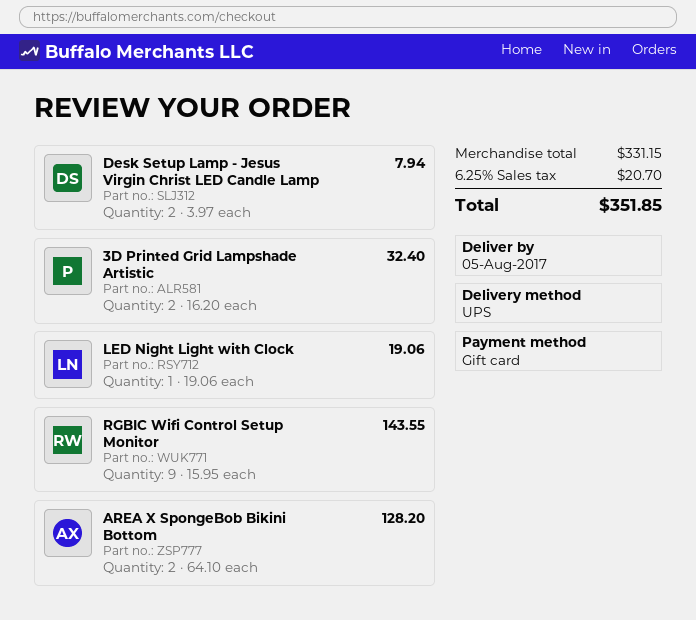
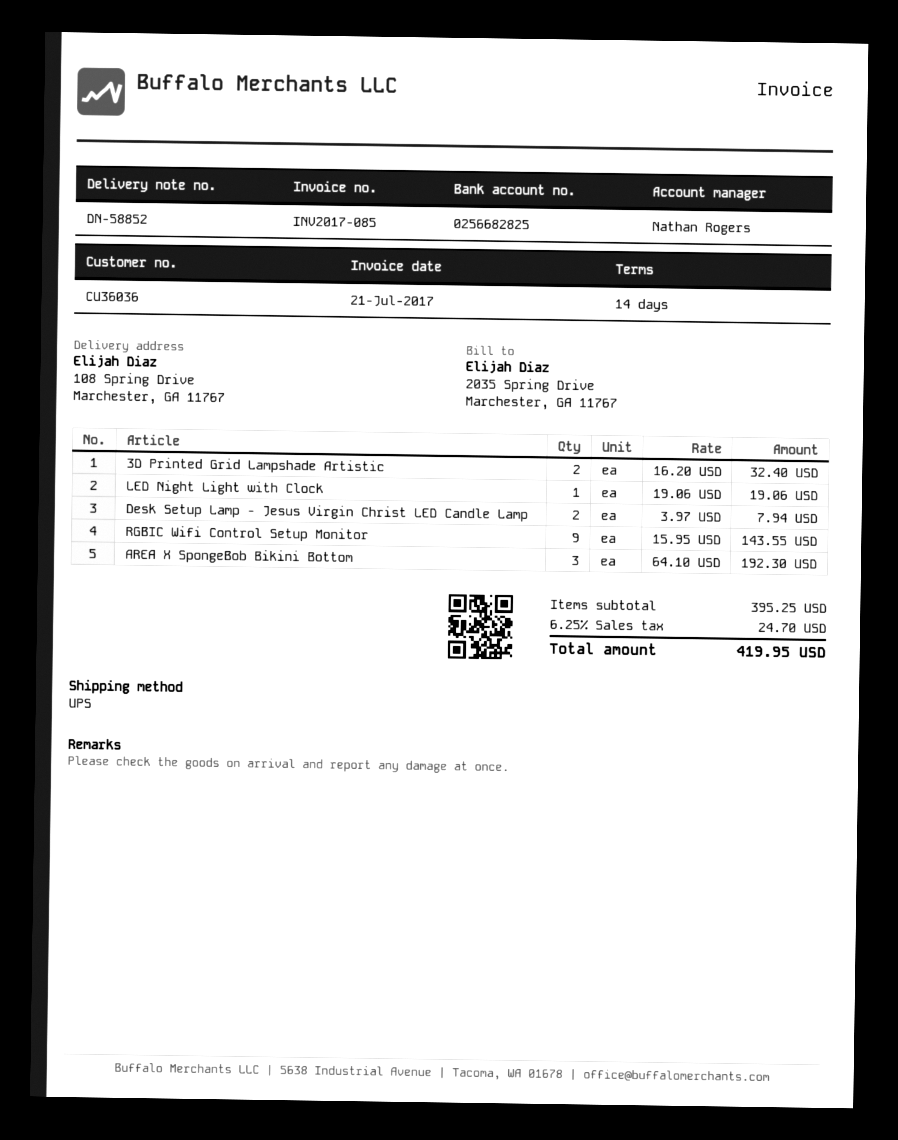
AREA X SpongeBob Bikini Bottom: 2 x 64.10 = 128.20 -> 3 x 64.10 = 192.30
subtotal: 331.15 -> 395.25
tax: 6.25% = 20.70 -> 6.25% = 24.70
total: 351.85 -> 419.95

